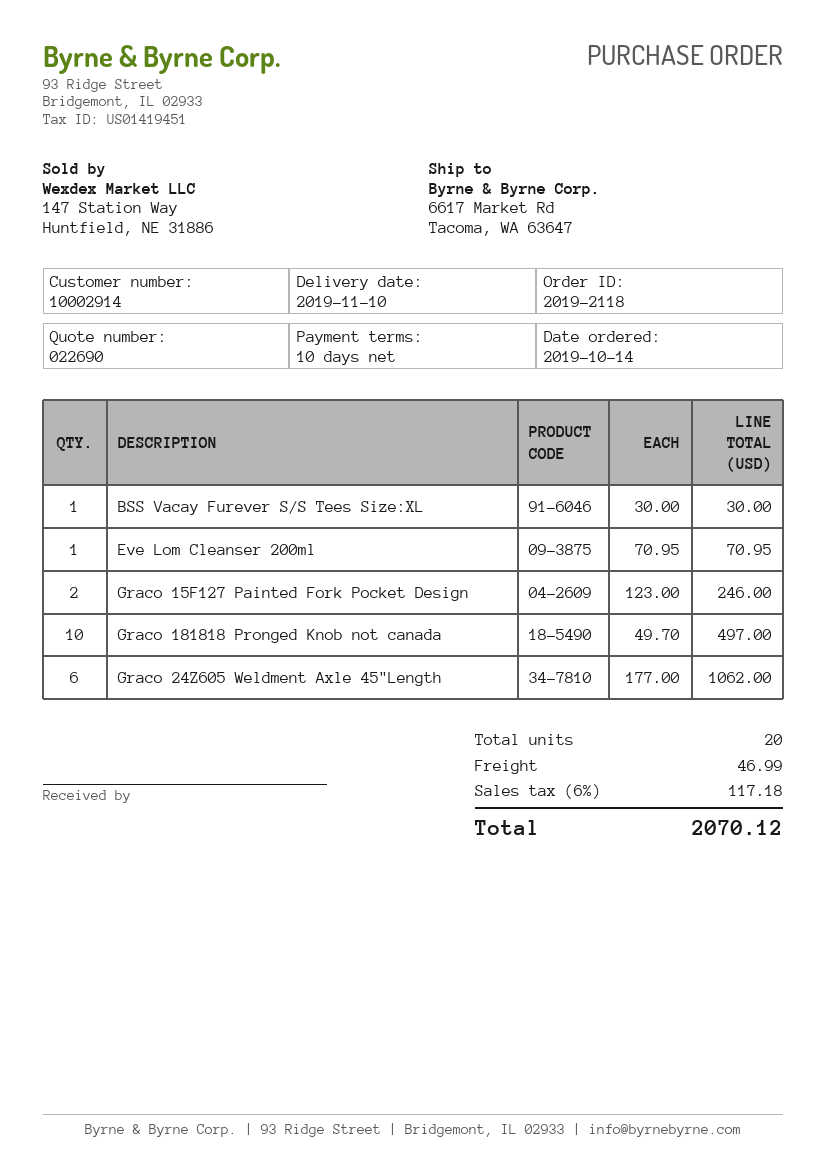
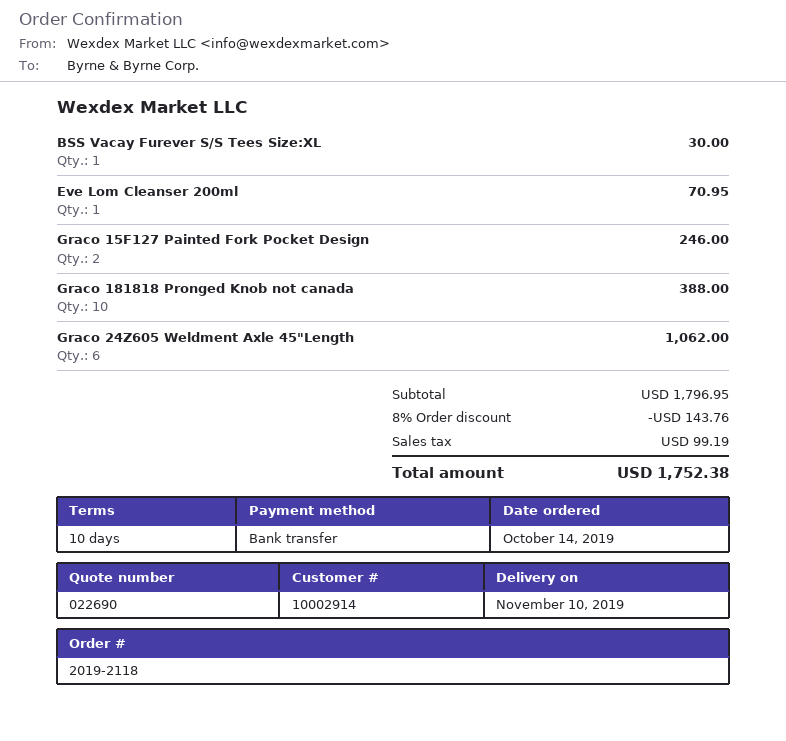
Graco 181818 Pronged Knob not canada: 10 for 497.00 -> 10 for 388.00
discount: none -> 8% = 143.76
shipping: 46.99 -> none
tax: 117.18 -> 99.19
total: 2070.12 -> 1752.38

